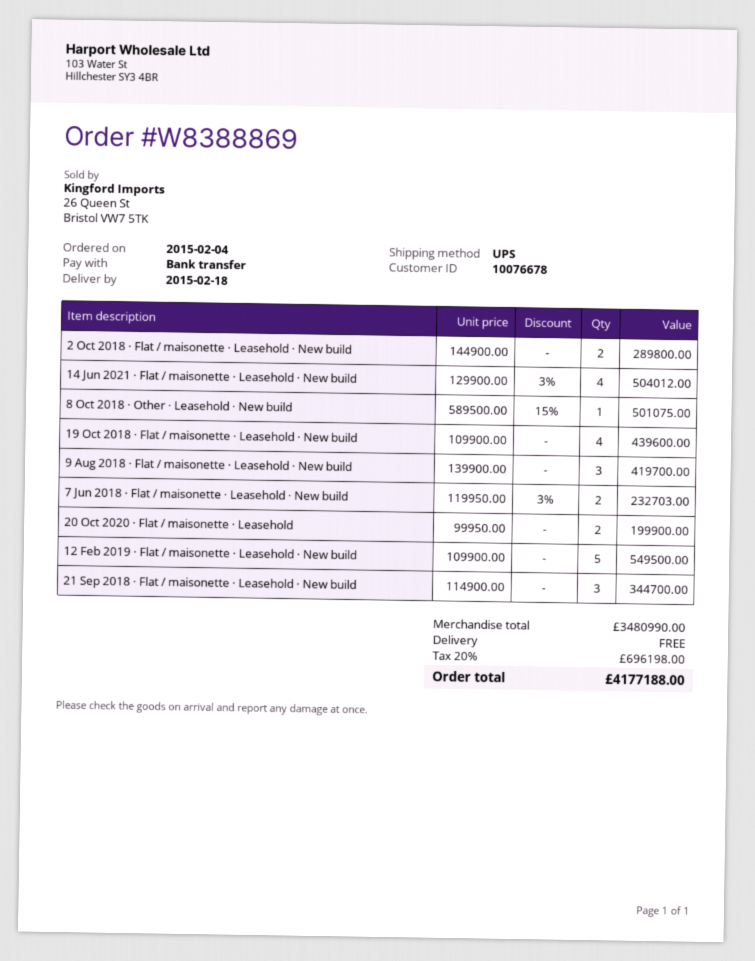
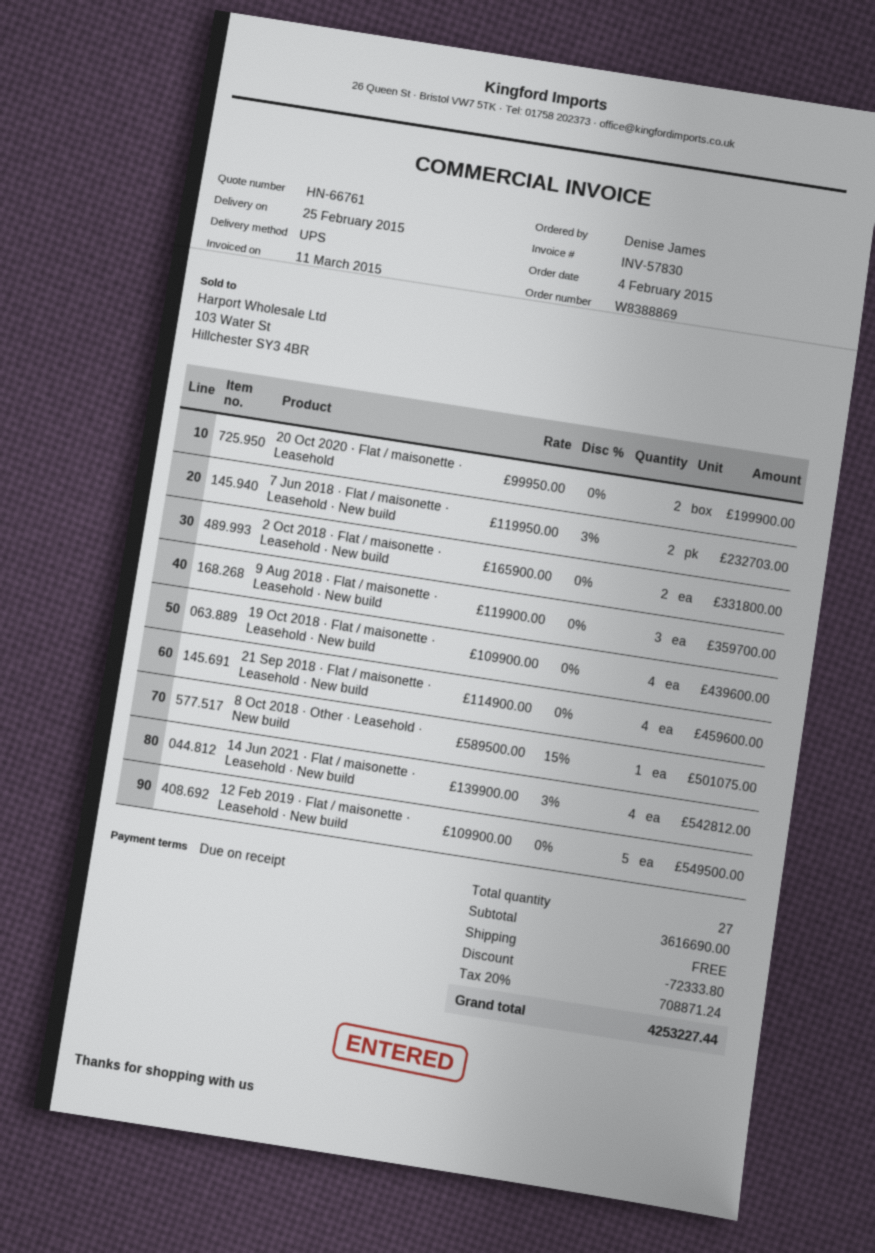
delivery date: 2015-02-18 -> 2015-02-25
2 Oct 2018 · Flat / maisonette · Leasehold · New build: 2 x 144900.00 = 289800.00 -> 2 x 165900.00 = 331800.00
14 Jun 2021 · Flat / maisonette · Leasehold · New build: 4 x 129900.00 - 3% = 504012.00 -> 4 x 139900.00 - 3% = 542812.00
9 Aug 2018 · Flat / maisonette · Leasehold · New build: 3 x 139900.00 = 419700.00 -> 3 x 119900.00 = 359700.00
21 Sep 2018 · Flat / maisonette · Leasehold · New build: 3 x 114900.00 = 344700.00 -> 4 x 114900.00 = 459600.00
subtotal: 3480990.00 -> 3616690.00
discount: none -> 72333.80
tax: 20% = 696198.00 -> 20% = 708871.24
total: 4177188.00 -> 4253227.44

